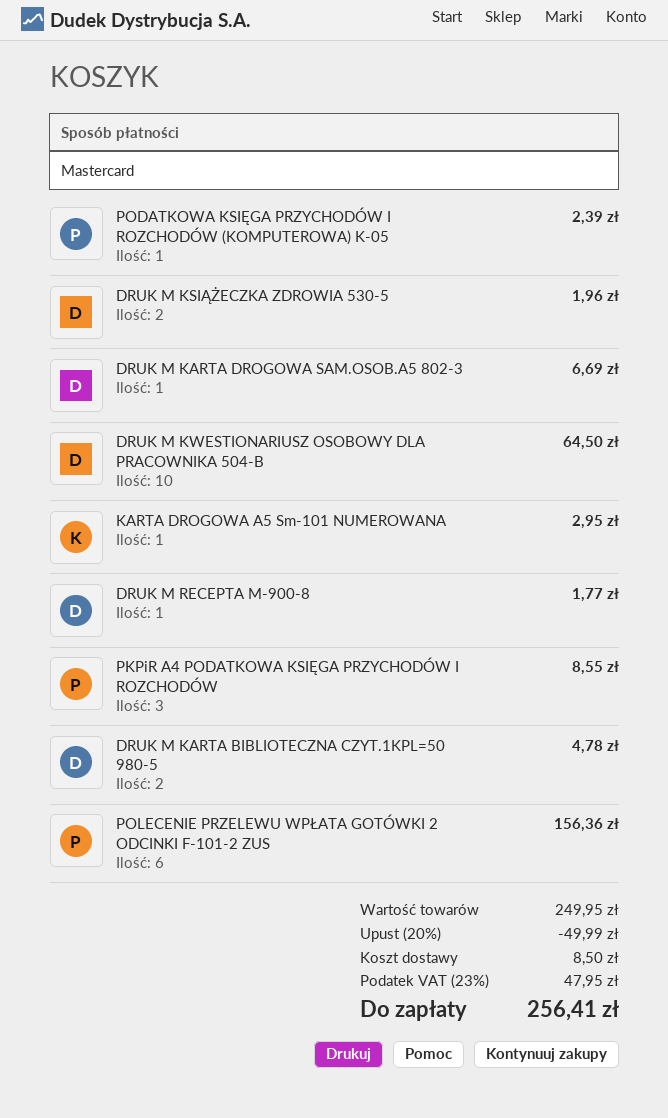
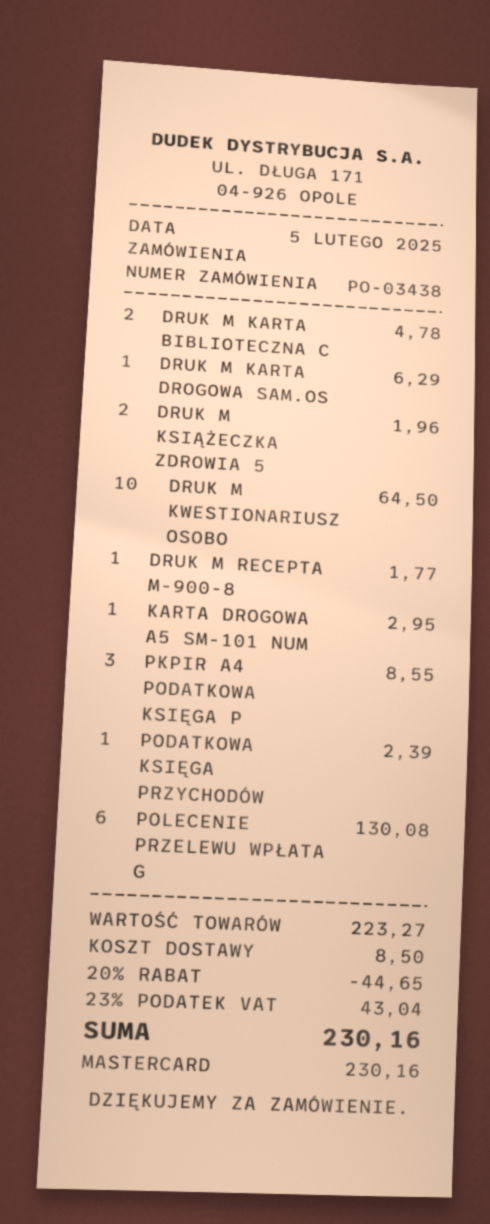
DRUK M KARTA DROGOWA SAM.OSOB.A5 802-3: 1 for 6.69 -> 1 for 6.29
POLECENIE PRZELEWU WPŁATA GOTÓWKI 2 ODCINKI F-101-2 ZUS: 6 for 156.36 -> 6 for 130.08
subtotal: 249.95 -> 223.27
discount: 20% = 49.99 -> 20% = 44.65
tax: 23% = 47.95 -> 23% = 43.04
total: 256.41 -> 230.16

